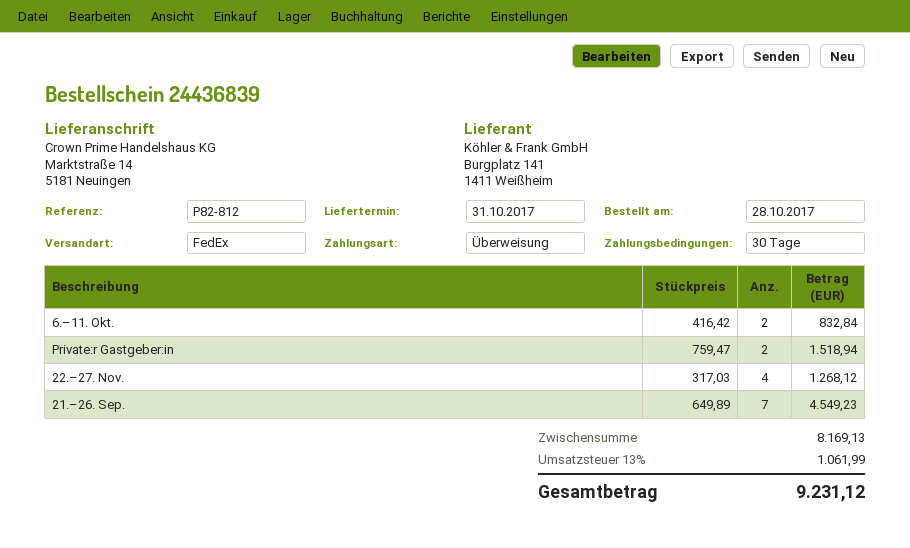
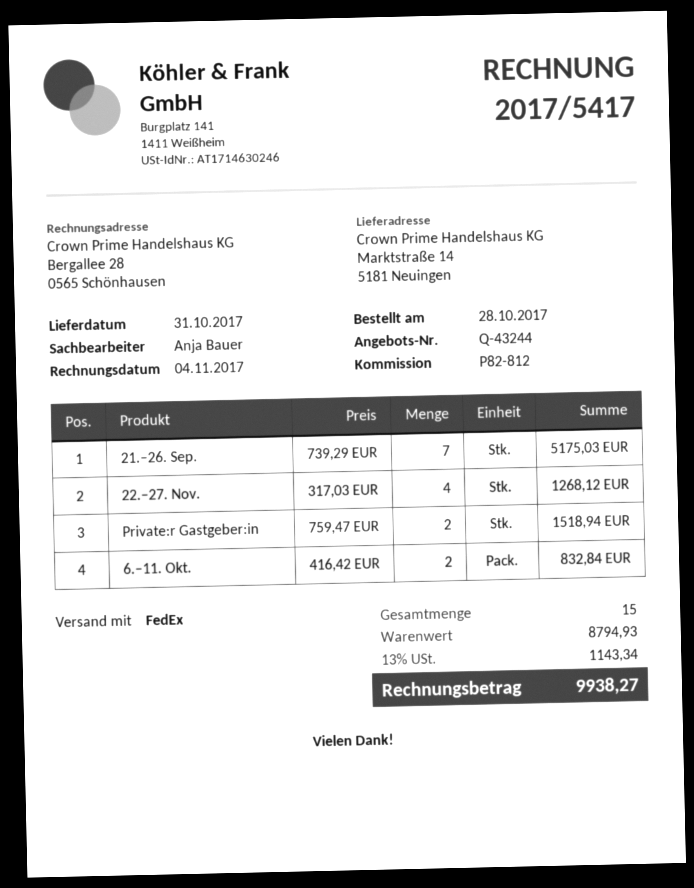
21.–26. Sep.: 7 x 649.89 = 4549.23 -> 7 x 739.29 = 5175.03
subtotal: 8169.13 -> 8794.93
tax: 13% = 1061.99 -> 13% = 1143.34
total: 9231.12 -> 9938.27

